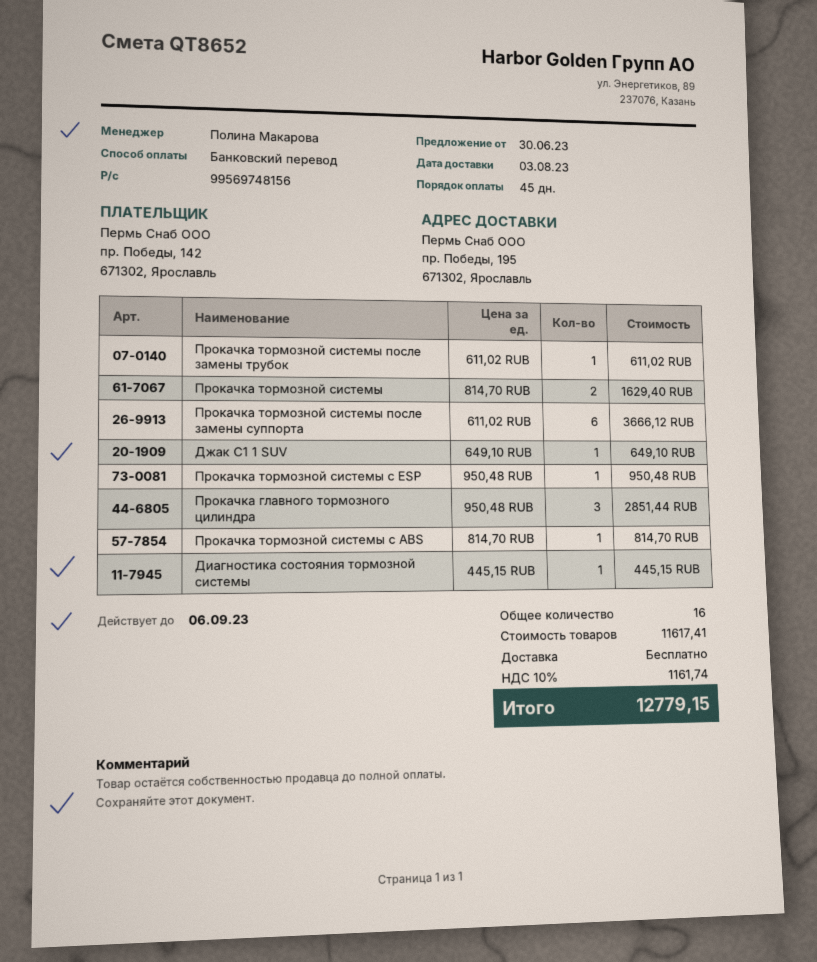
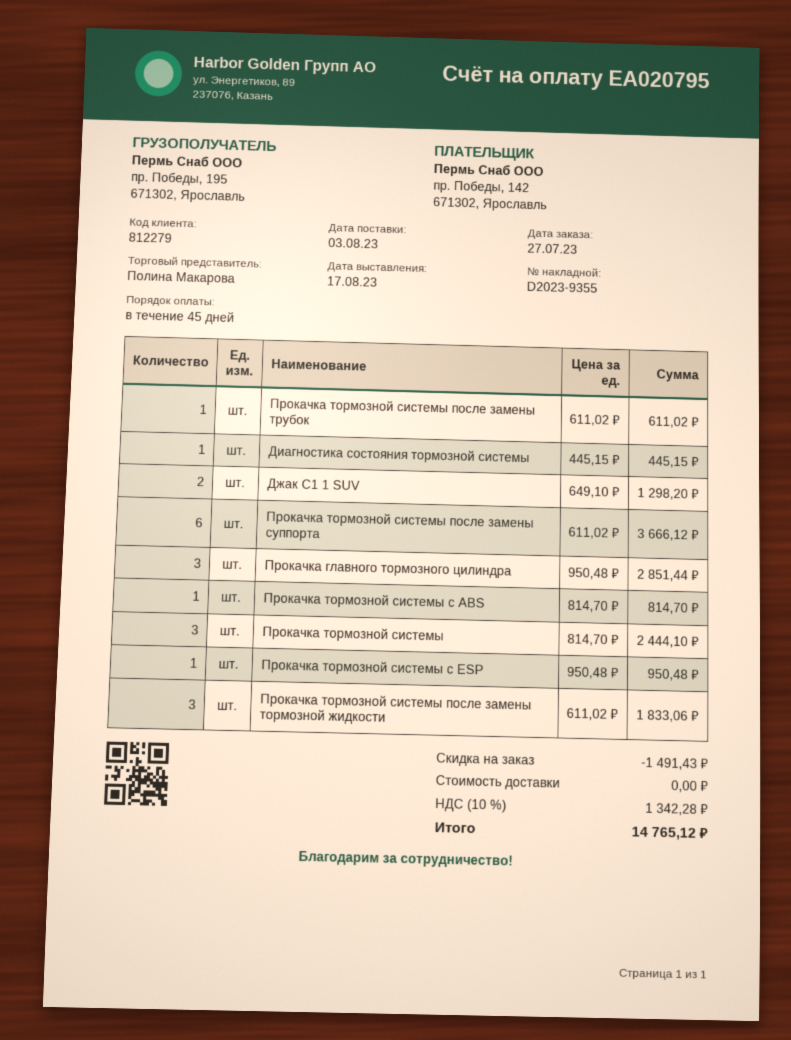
Прокачка тормозной системы: 2 x 814.70 = 1629.40 -> 3 x 814.70 = 2444.10
Джак С1 1 SUV: 1 x 649.10 = 649.10 -> 2 x 649.10 = 1298.20
Прокачка тормозной системы после замены тормозной жидкости: none -> 3 x 611.02 = 1833.06
discount: none -> 1491.43
tax: 10% = 1161.74 -> 10% = 1342.28
total: 12779.15 -> 14765.12

